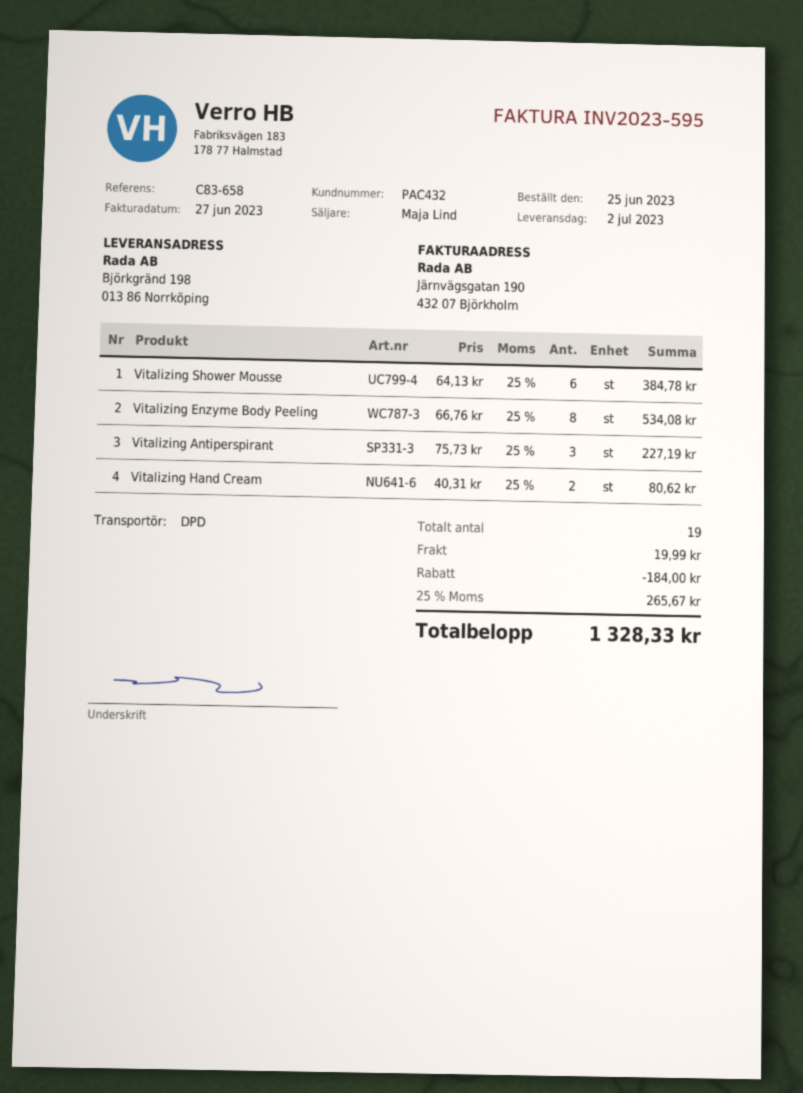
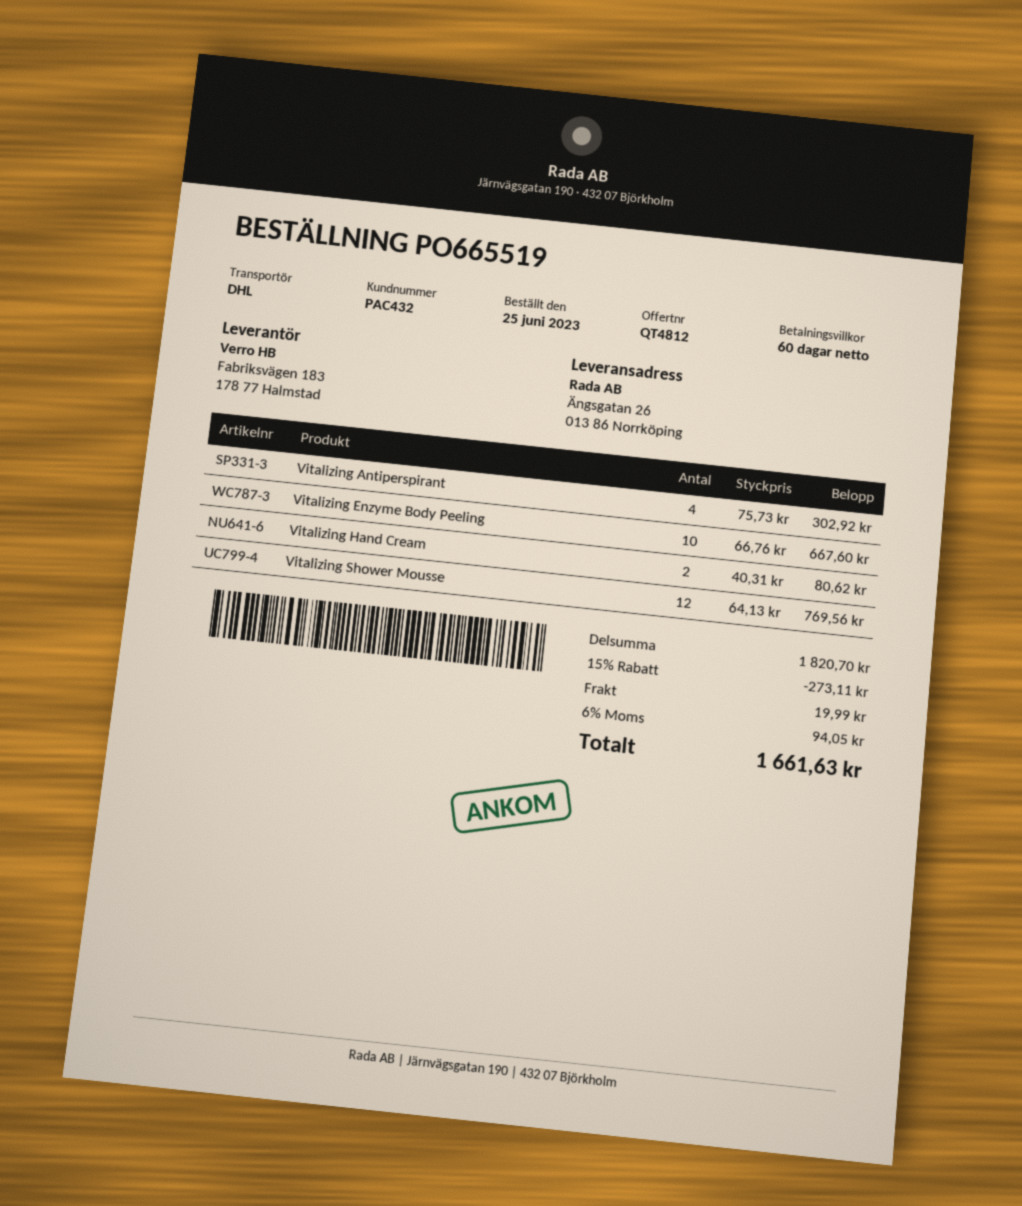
shipping method: DPD -> DHL
ship to: Björkgränd 198, 013 86 Norrköping -> Ängsgatan 26, 013 86 Norrköping
Vitalizing Shower Mousse: 6 x 64.13 = 384.78 -> 12 x 64.13 = 769.56
Vitalizing Enzyme Body Peeling: 8 x 66.76 = 534.08 -> 10 x 66.76 = 667.60
Vitalizing Antiperspirant: 3 x 75.73 = 227.19 -> 4 x 75.73 = 302.92
discount: 184.00 -> 273.11
tax: 25% = 265.67 -> 6% = 94.05
total: 1328.33 -> 1661.63

